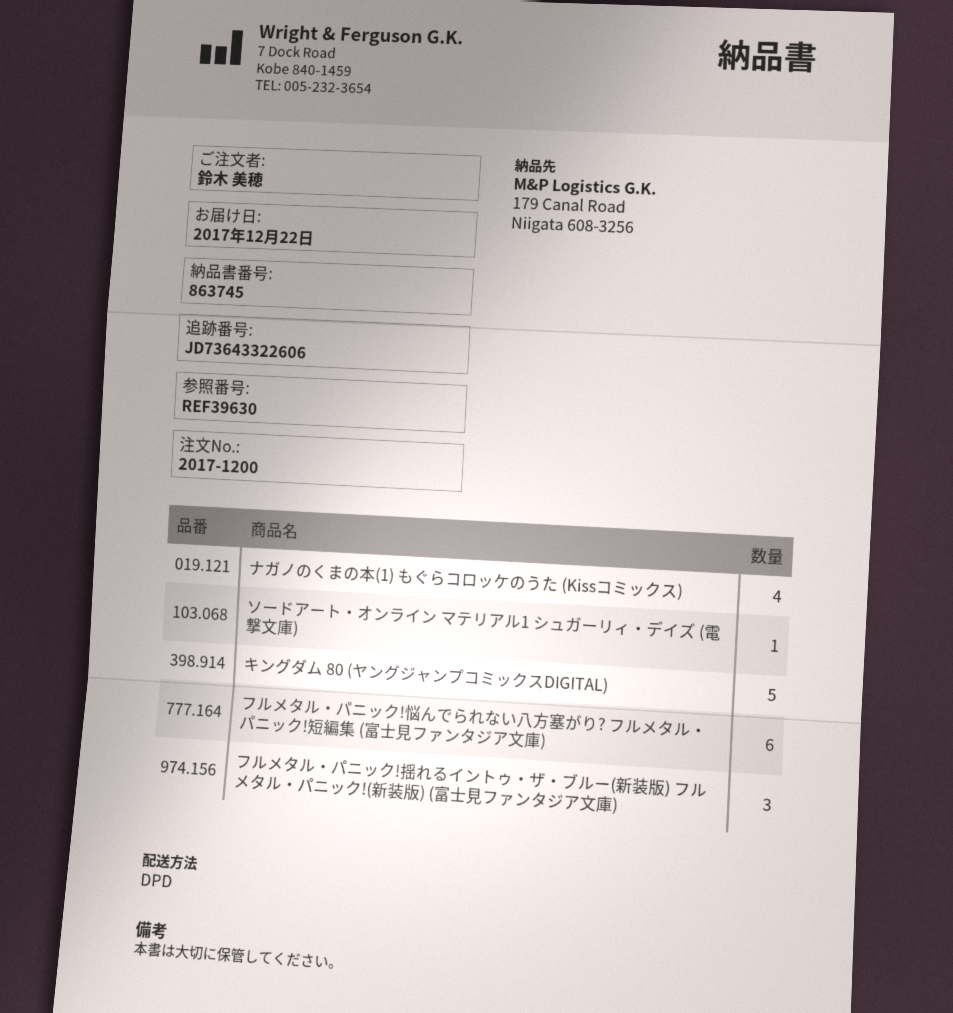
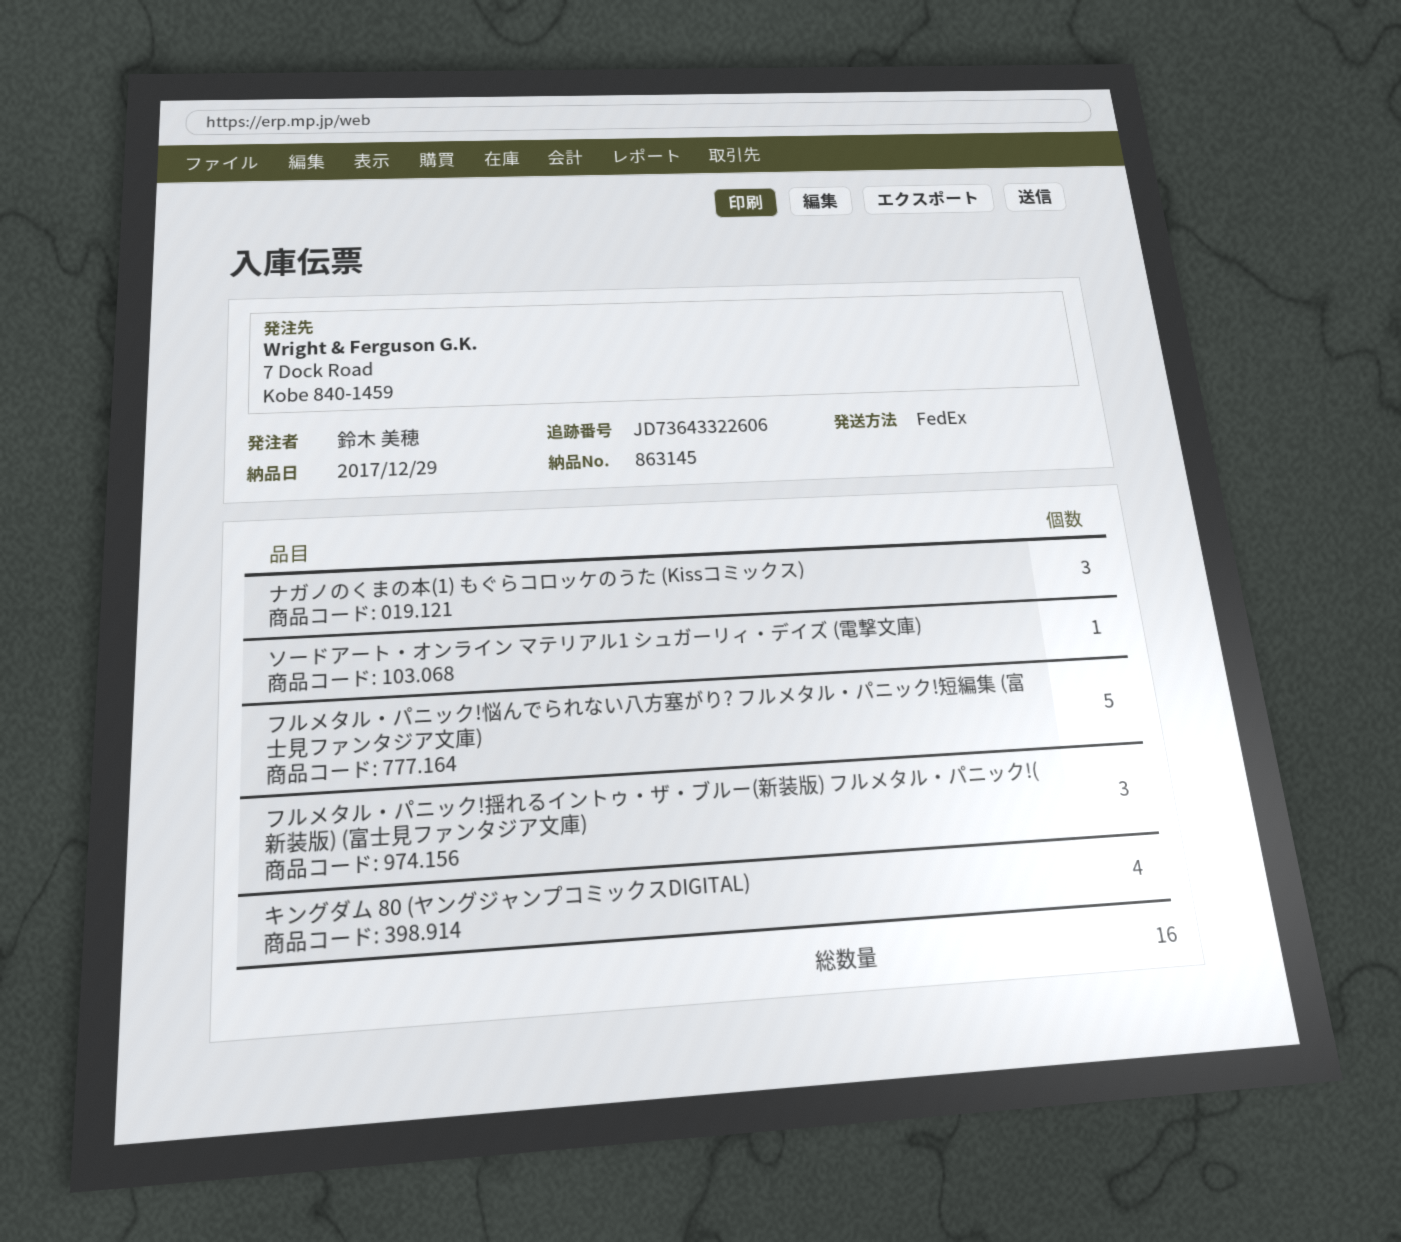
delivery note number: 863745 -> 863145
delivery date: 2017-12-22 -> 2017-12-29
shipping method: DPD -> FedEx
ナガノのくまの本(1) もぐらコロッケのうた (Kissコミックス): 4 -> 3
キングダム 80 (ヤングジャンプコミックスDIGITAL): 5 -> 4
フルメタル・パニック!悩んでられない八方塞がり? フルメタル・パニック!短編集 (富士見ファンタジア文庫): 6 -> 5

